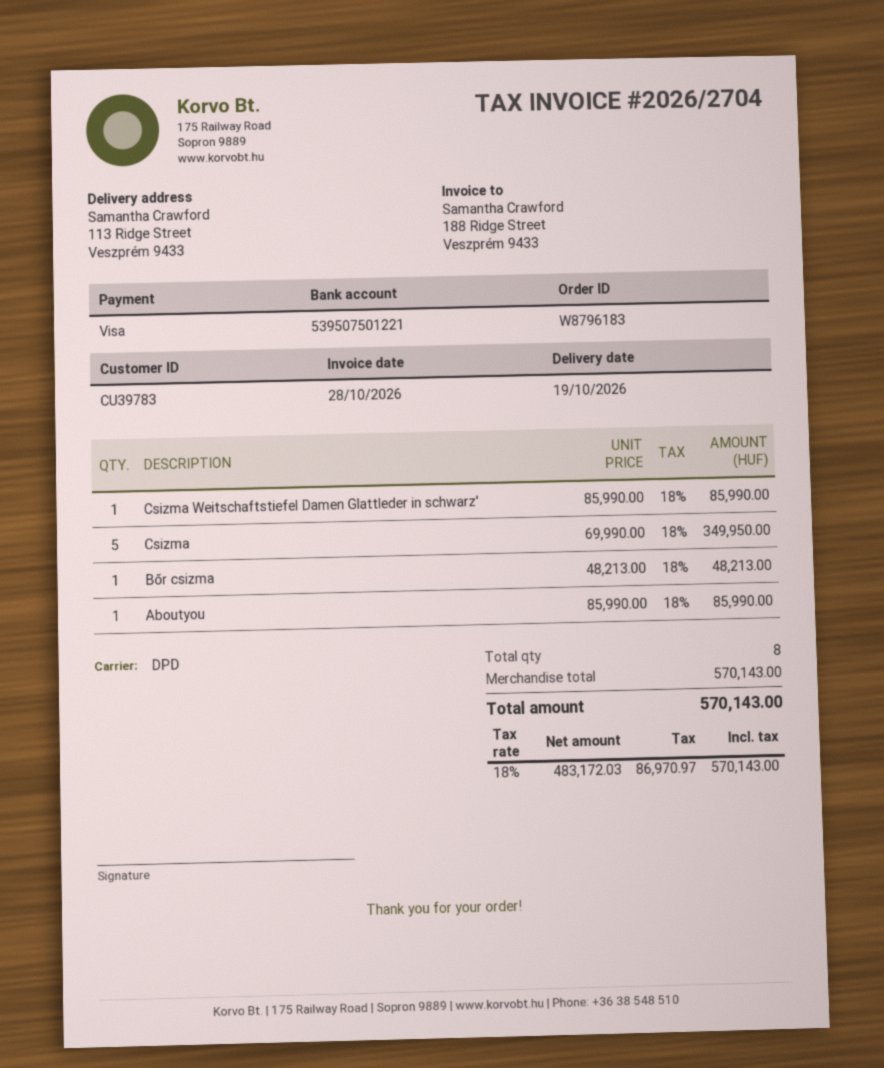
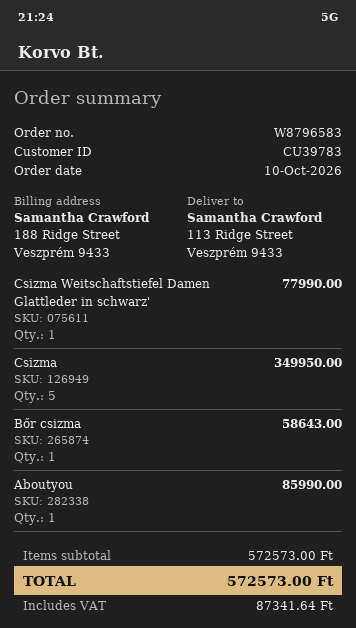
order number: W8796183 -> W8796583
Csizma Weitschaftstiefel Damen Glattleder in schwarz': 1 for 85990.00 -> 1 for 77990.00
Bőr csizma: 1 for 48213.00 -> 1 for 58643.00
subtotal: 570143.00 -> 572573.00
tax: 86970.97 -> 87341.64
total: 570143.00 -> 572573.00

